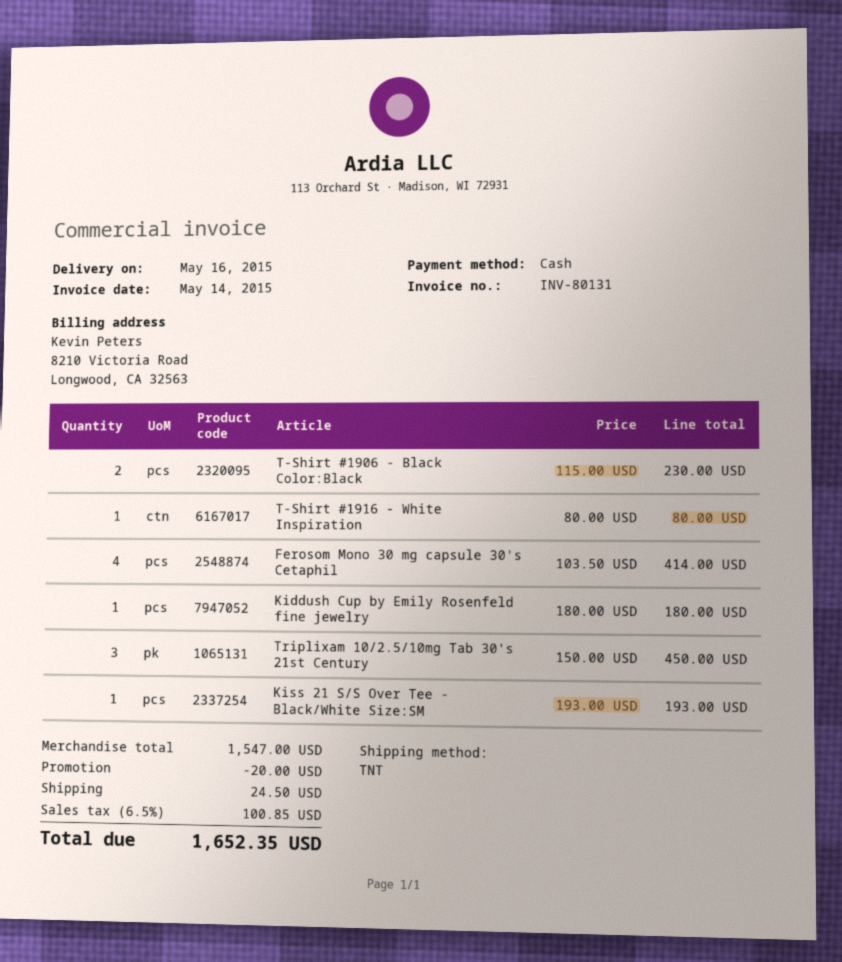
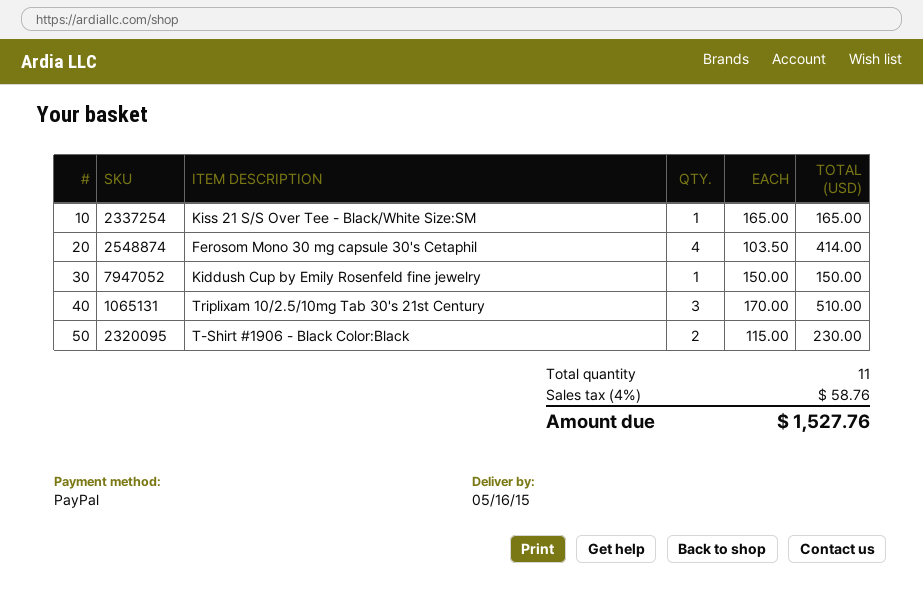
payment method: cash -> PayPal
T-Shirt #1916 - White Inspiration: 1 x 80.00 = 80.00 -> none
Kiddush Cup by Emily Rosenfeld fine jewelry: 1 x 180.00 = 180.00 -> 1 x 150.00 = 150.00
Triplixam 10/2.5/10mg Tab 30's 21st Century: 3 x 150.00 = 450.00 -> 3 x 170.00 = 510.00
Kiss 21 S/S Over Tee - Black/White Size:SM: 1 x 193.00 = 193.00 -> 1 x 165.00 = 165.00
discount: 20.00 -> none
shipping: 24.50 -> none
tax: 6.5% = 100.85 -> 4% = 58.76
total: 1652.35 -> 1527.76

